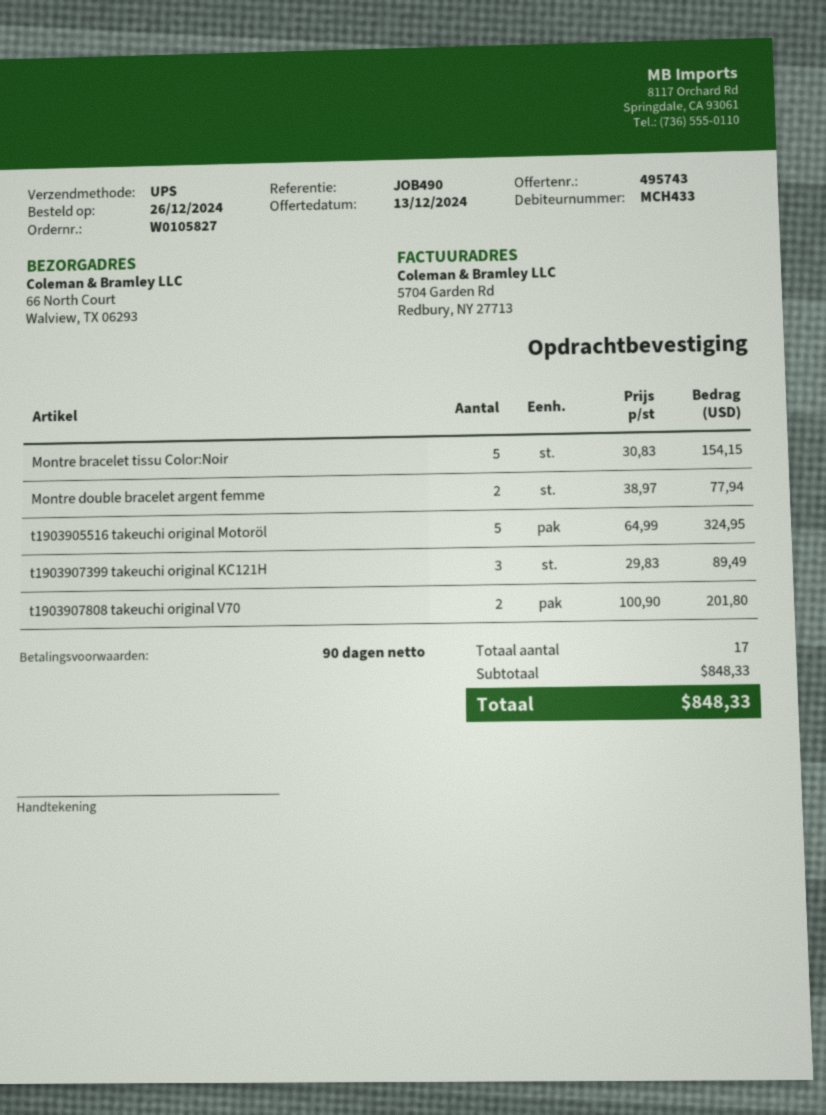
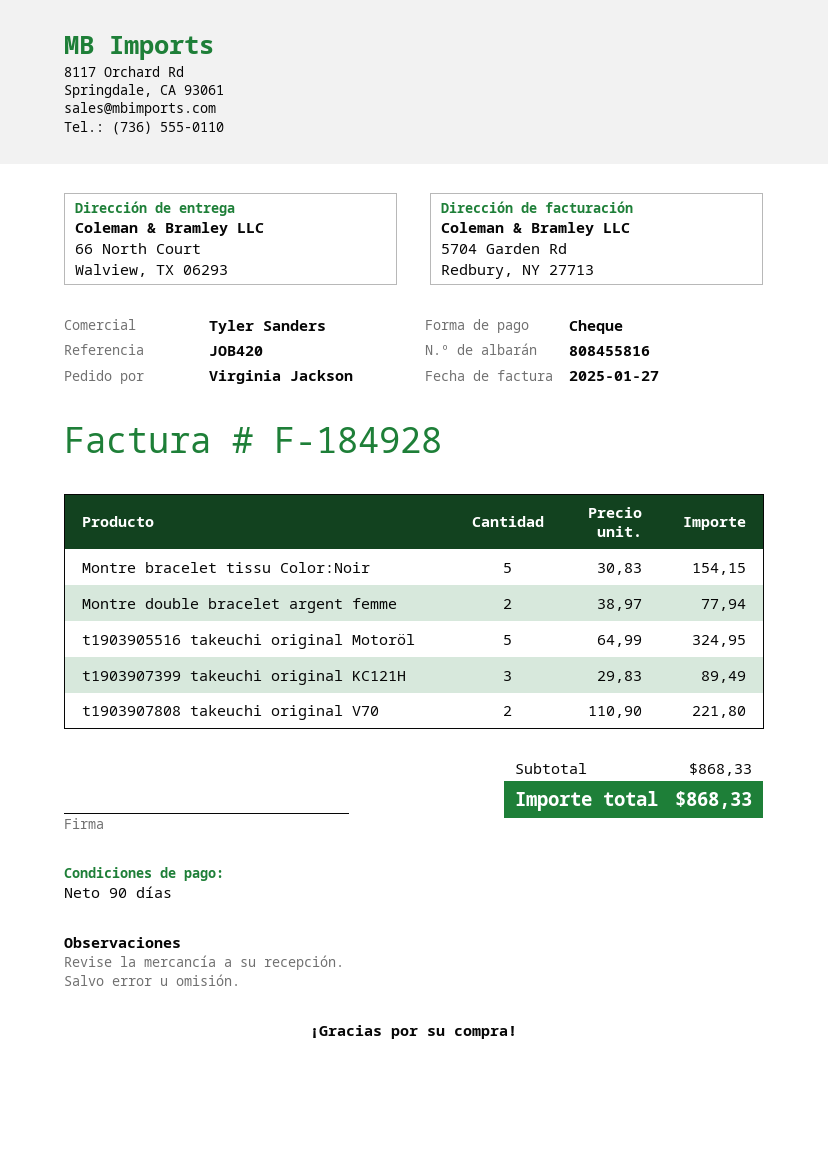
reference: JOB490 -> JOB420
t1903907808 takeuchi original V70: 2 x 100.90 = 201.80 -> 2 x 110.90 = 221.80
subtotal: 848.33 -> 868.33
total: 848.33 -> 868.33

